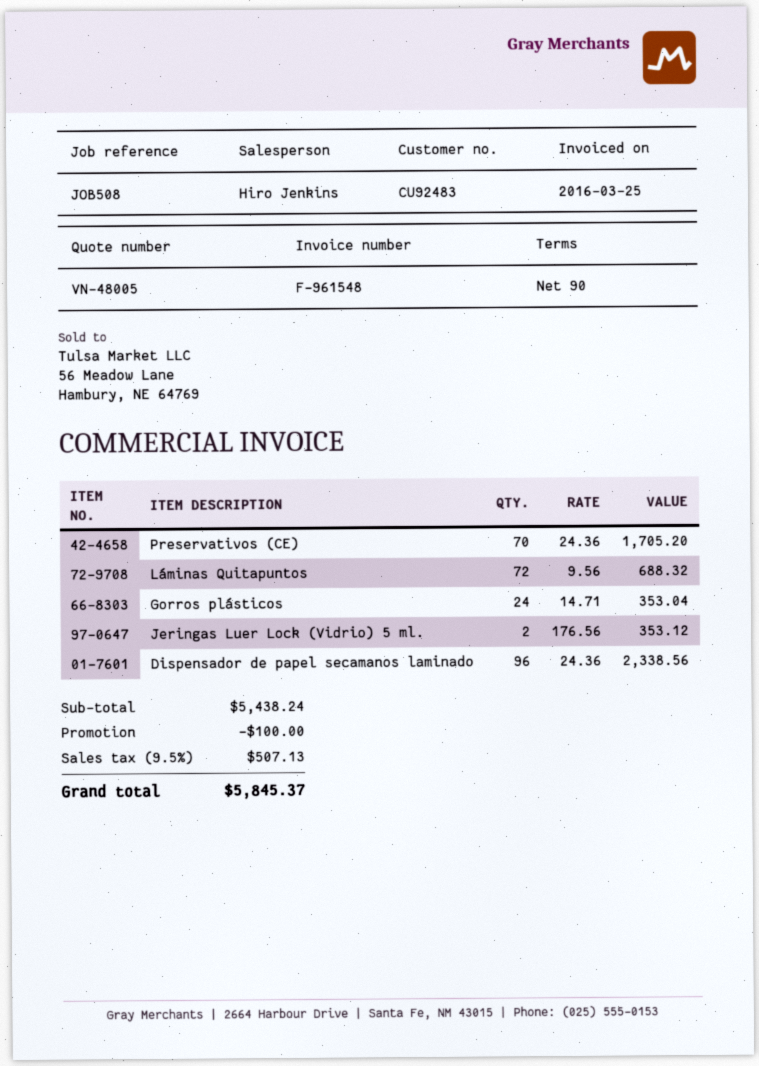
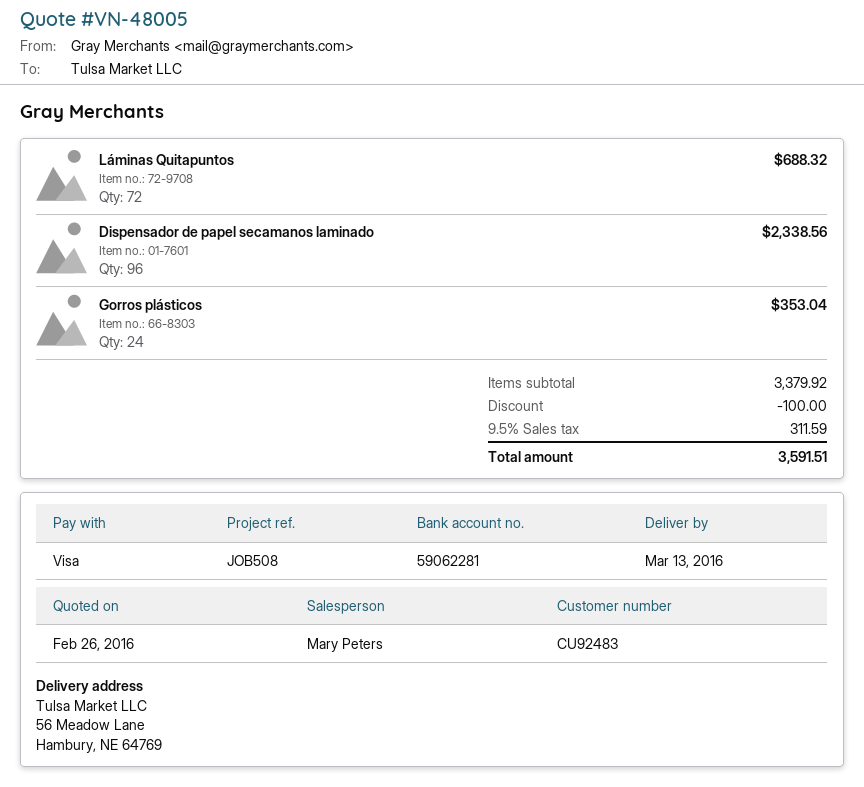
sales rep: Hiro Jenkins -> Mary Peters
Preservativos (CE): 70 for 1705.20 -> none
Jeringas Luer Lock (Vidrio) 5 ml.: 2 for 353.12 -> none
subtotal: 5438.24 -> 3379.92
tax: 9.5% = 507.13 -> 9.5% = 311.59
total: 5845.37 -> 3591.51

